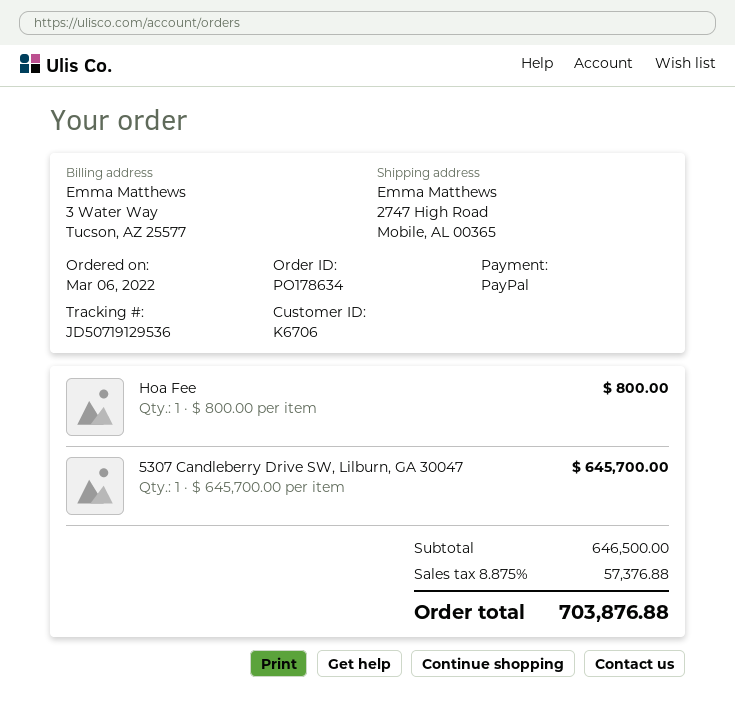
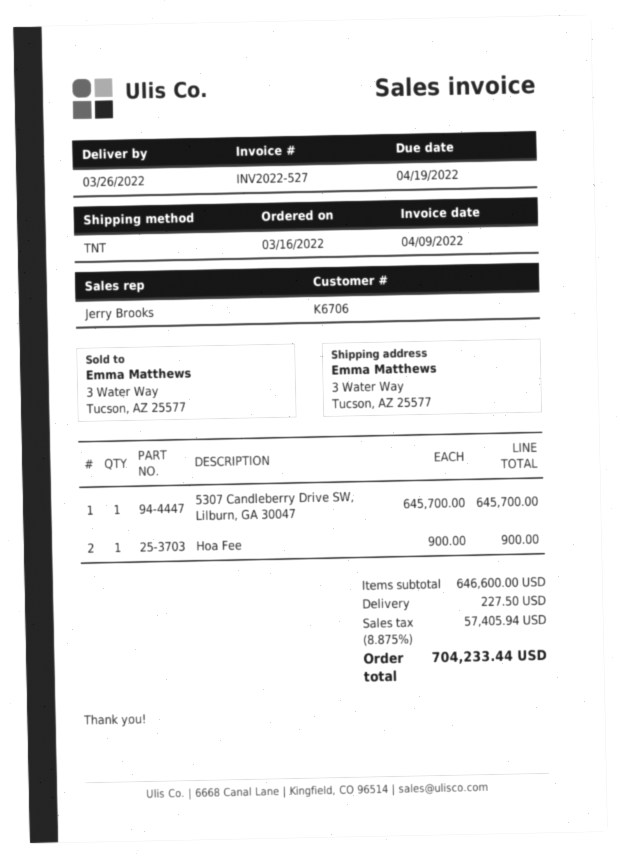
order date: 2022-03-06 -> 2022-03-16
ship to: 2747 High Road, Mobile, AL 00365 -> 3 Water Way, Tucson, AZ 25577
Hoa Fee: 1 x 800.00 = 800.00 -> 1 x 900.00 = 900.00
subtotal: 646500.00 -> 646600.00
shipping: none -> 227.50
tax: 8.875% = 57376.88 -> 8.875% = 57405.94
total: 703876.88 -> 704233.44

